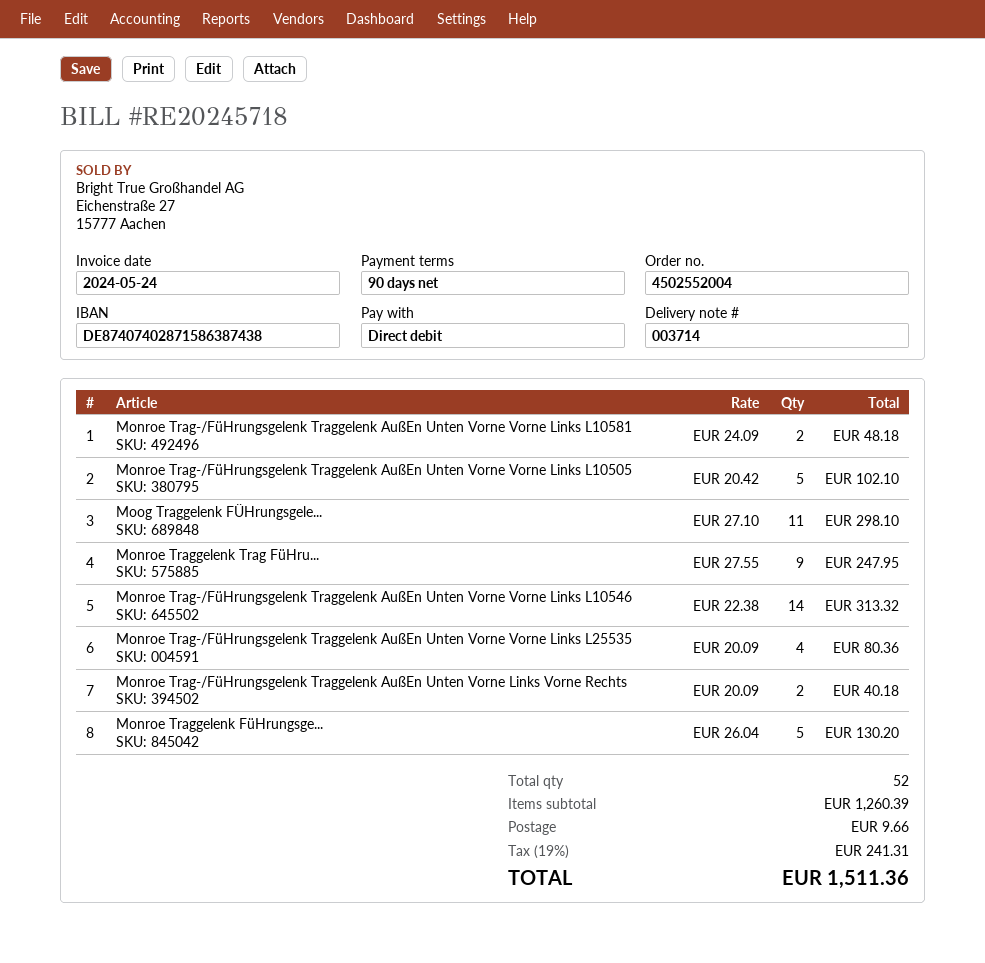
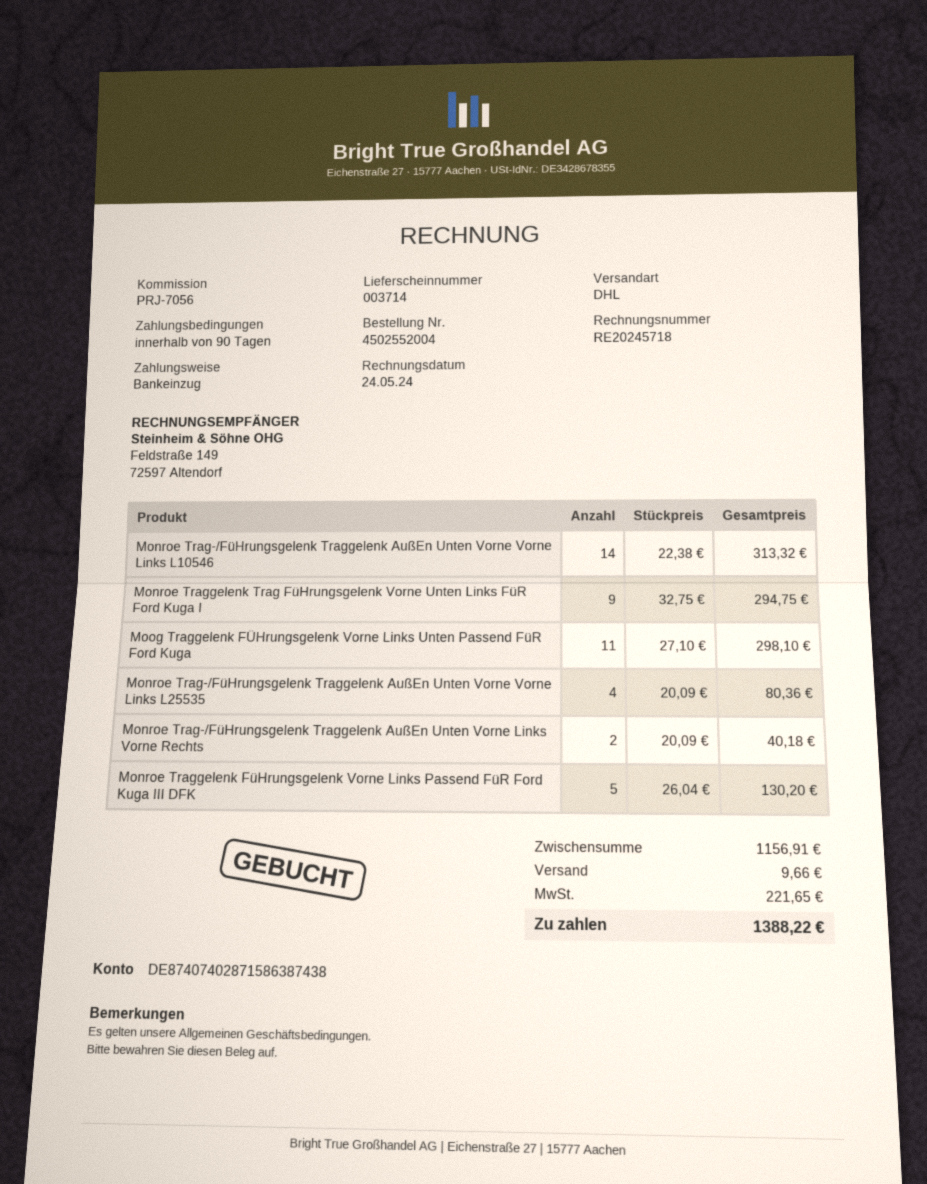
Monroe Trag-/FüHrungsgelenk Traggelenk AußEn Unten Vorne Vorne Links L10581: 2 x 24.09 = 48.18 -> none
Monroe Trag-/FüHrungsgelenk Traggelenk AußEn Unten Vorne Vorne Links L10505: 5 x 20.42 = 102.10 -> none
Monroe Traggelenk Trag FüHru...: 9 x 27.55 = 247.95 -> 9 x 32.75 = 294.75
subtotal: 1260.39 -> 1156.91
tax: 241.31 -> 221.65
total: 1511.36 -> 1388.22

